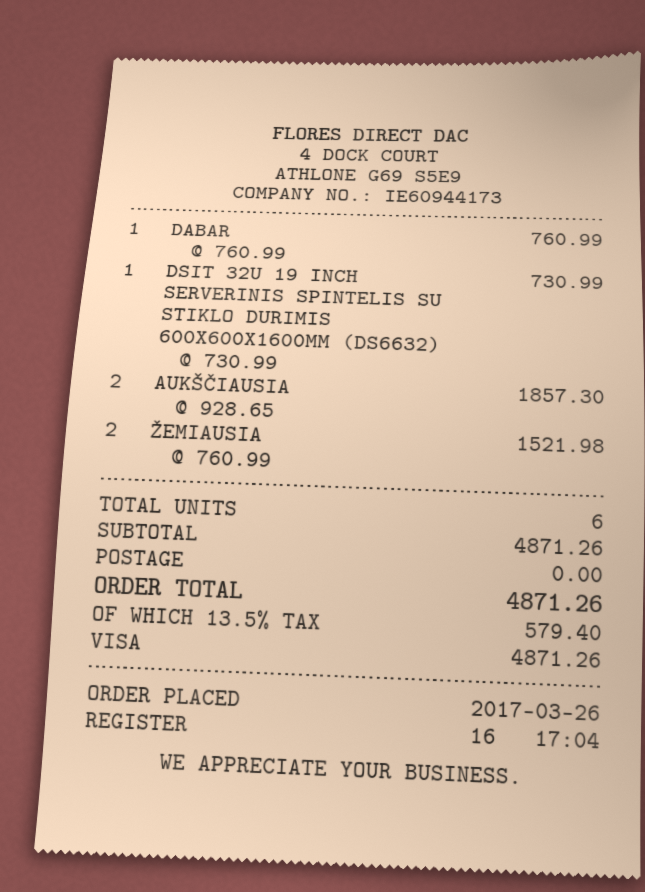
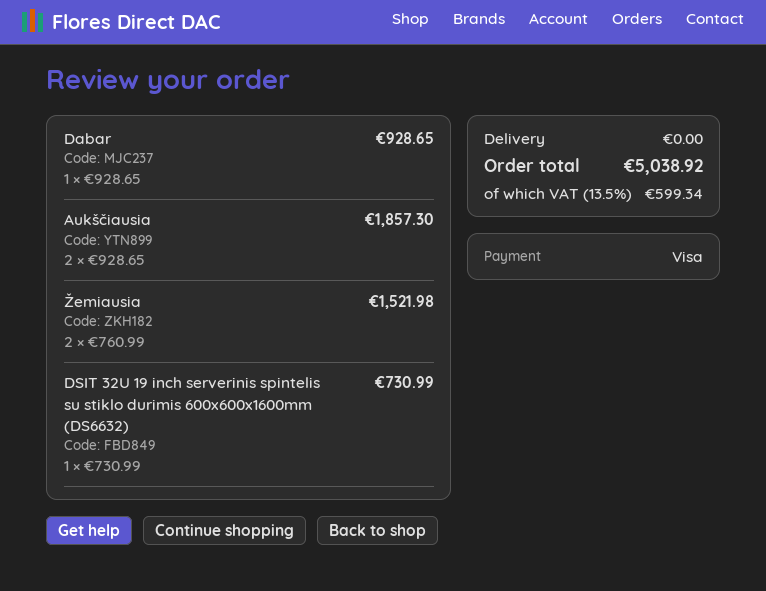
DABAR: 1 x 760.99 = 760.99 -> 1 x 928.65 = 928.65
tax: 13.5% = 579.40 -> 13.5% = 599.34
total: 4871.26 -> 5038.92

